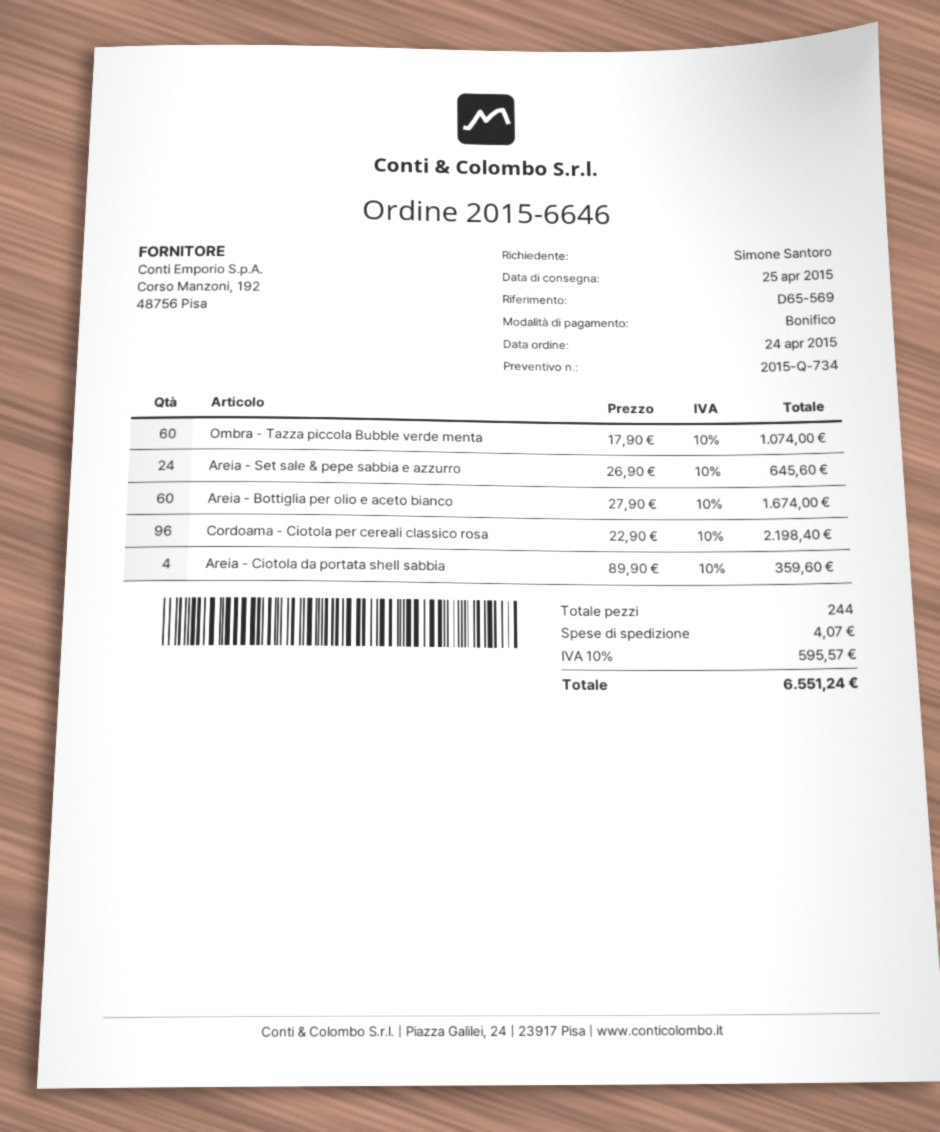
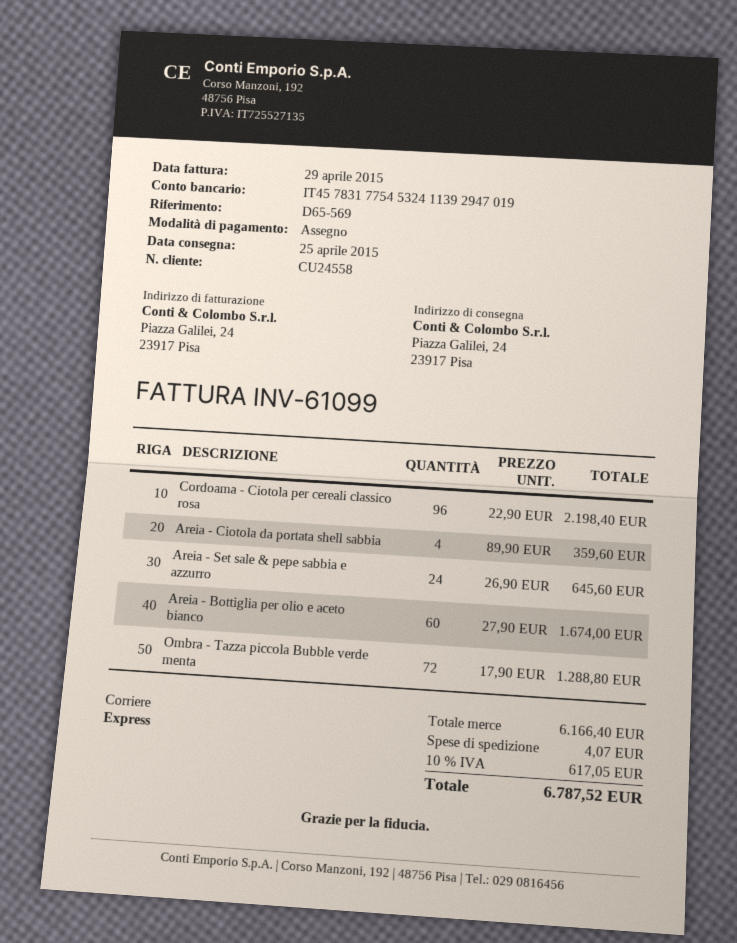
payment method: bank transfer -> cheque
Ombra - Tazza piccola Bubble verde menta: 60 x 17.90 = 1074.00 -> 72 x 17.90 = 1288.80
tax: 10% = 595.57 -> 10% = 617.05
total: 6551.24 -> 6787.52

